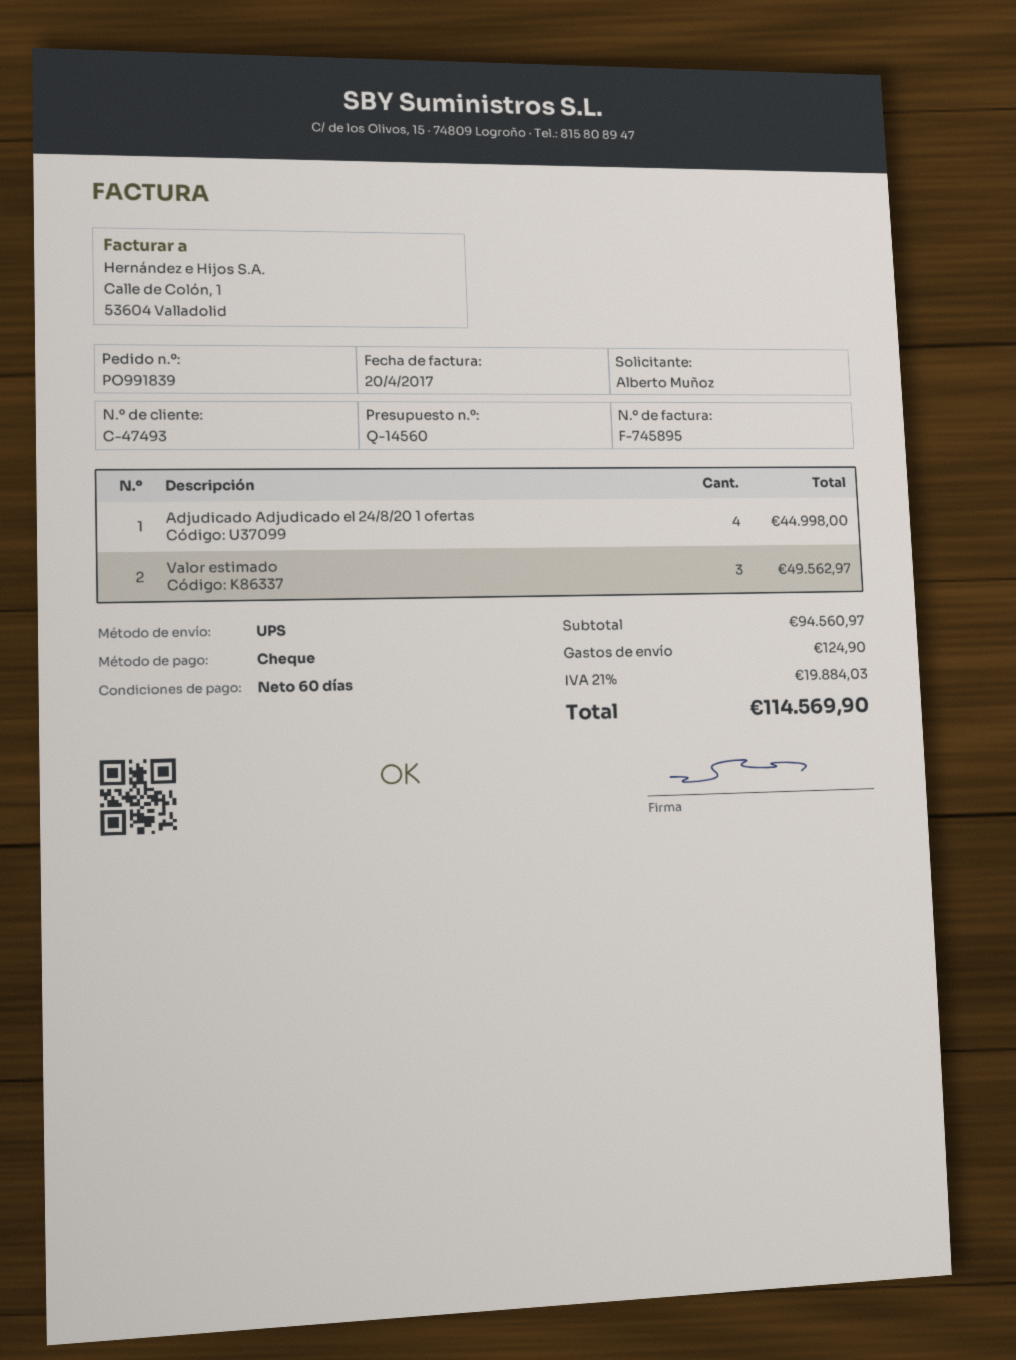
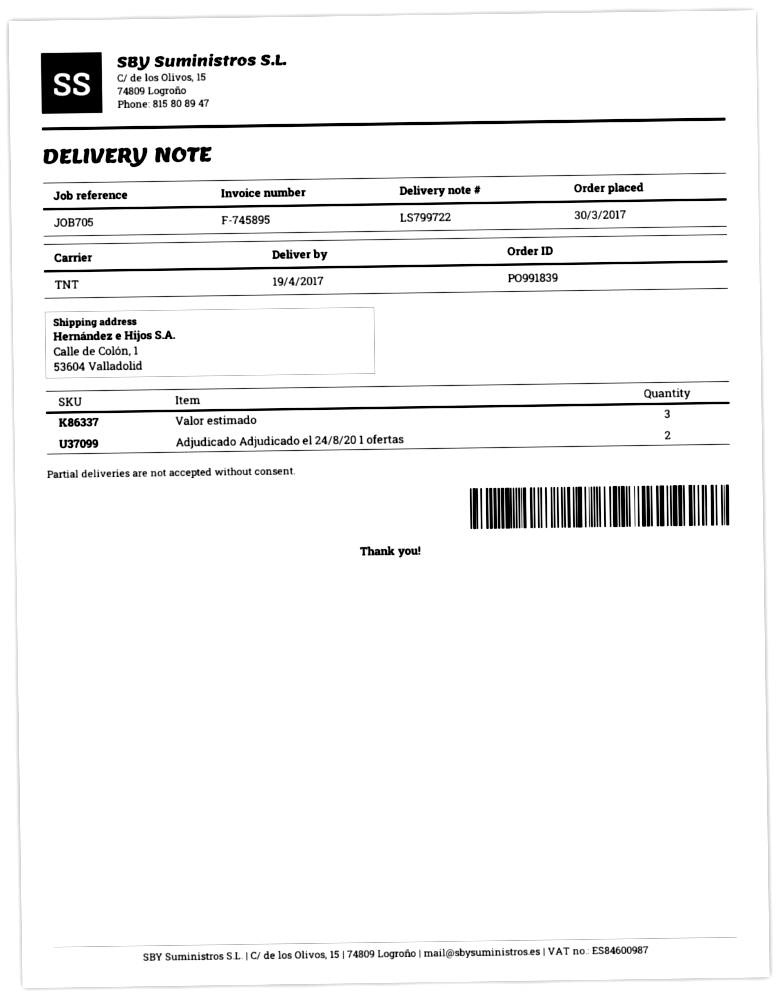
shipping method: UPS -> TNT
Adjudicado Adjudicado el 24/8/20 1 ofertas: 4 -> 2

